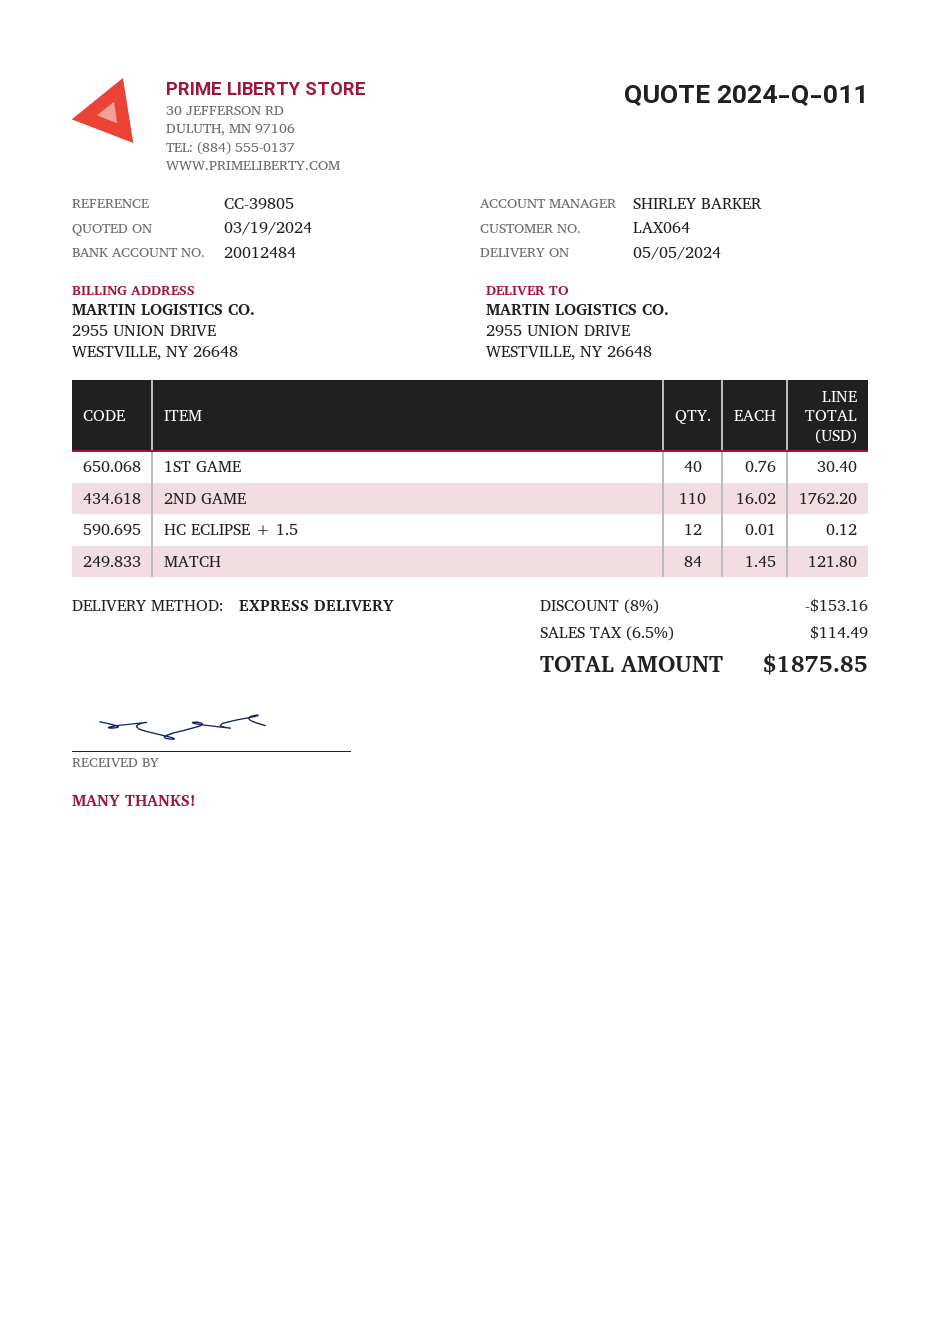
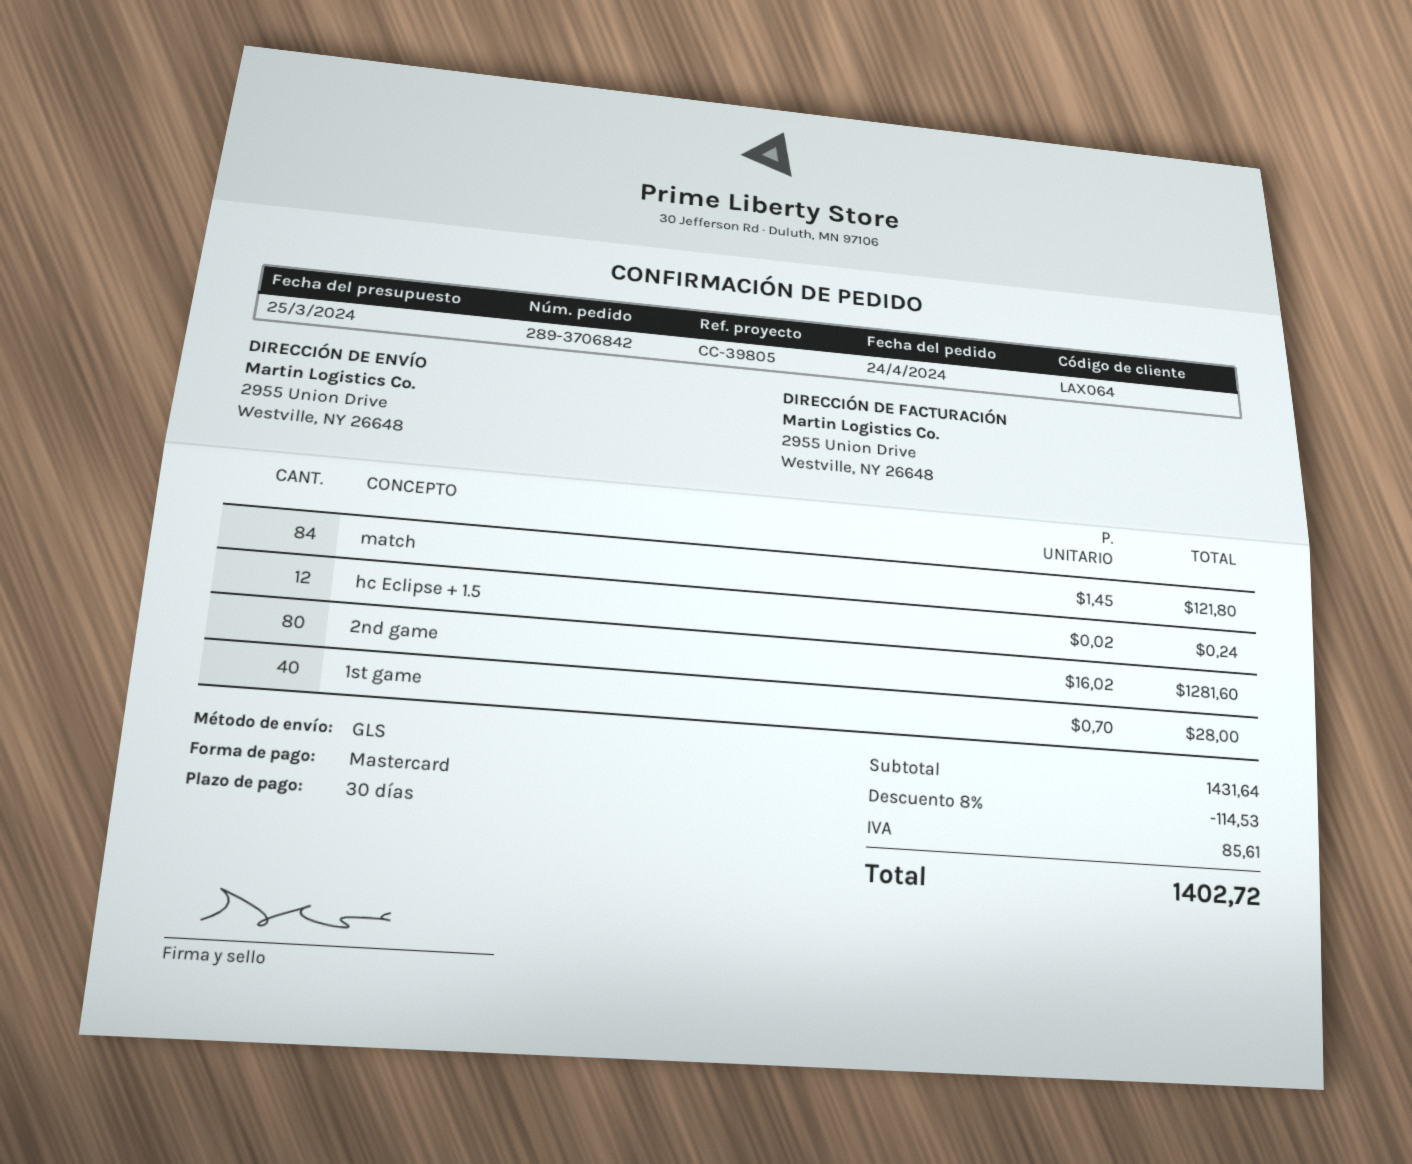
quote date: 2024-03-19 -> 2024-03-25
shipping method: express -> GLS
1ST GAME: 40 x 0.76 = 30.40 -> 40 x 0.70 = 28.00
2ND GAME: 110 x 16.02 = 1762.20 -> 80 x 16.02 = 1281.60
HC ECLIPSE + 1.5: 12 x 0.01 = 0.12 -> 12 x 0.02 = 0.24
discount: 8% = 153.16 -> 8% = 114.53
tax: 114.49 -> 85.61
total: 1875.85 -> 1402.72

